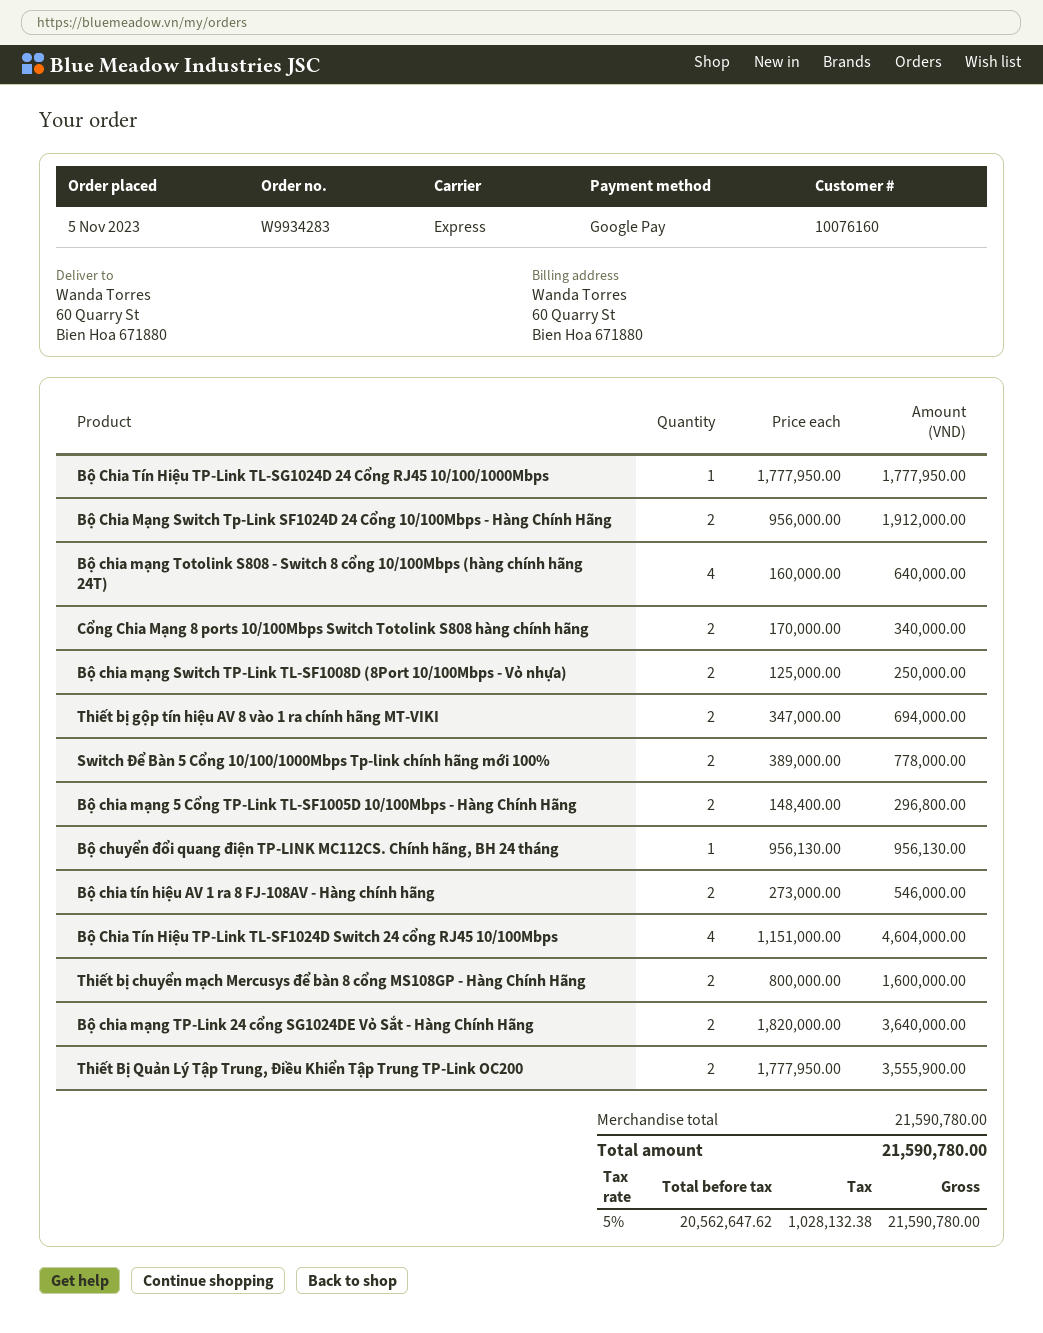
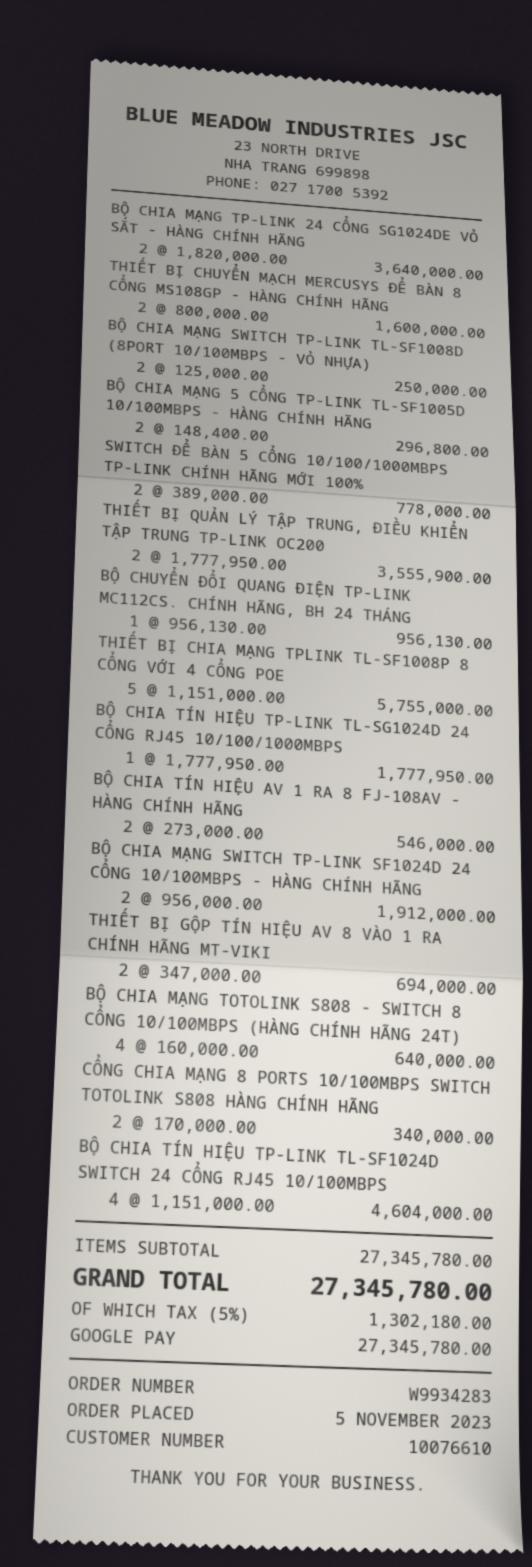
customer number: 10076160 -> 10076610
THIẾT BỊ CHIA MẠNG TPLINK TL-SF1008P 8 CỔNG VỚI 4 CỔNG POE: none -> 5 x 1151000.00 = 5755000.00
subtotal: 21590780.00 -> 27345780.00
tax: 5% = 1028132.38 -> 5% = 1302180.00
total: 21590780.00 -> 27345780.00

